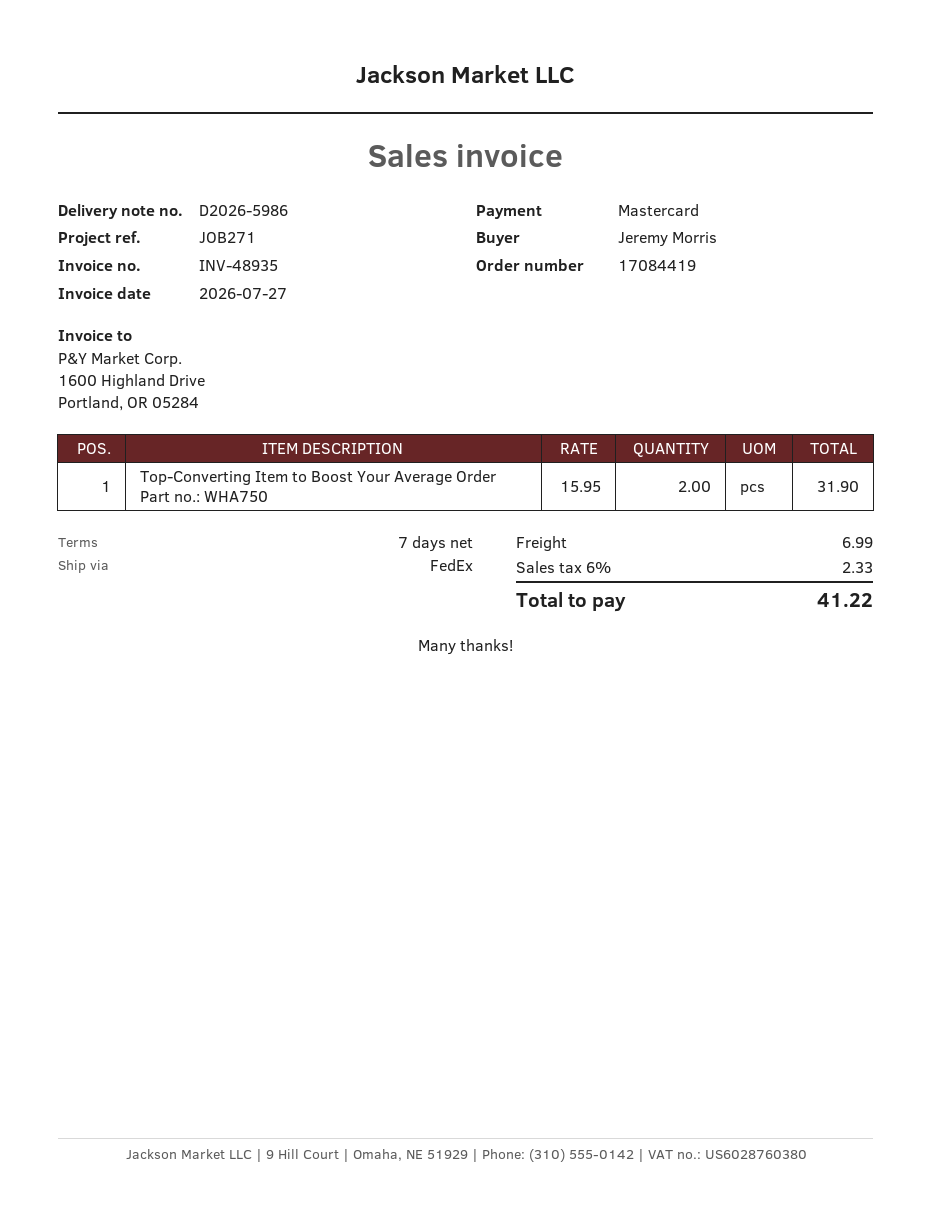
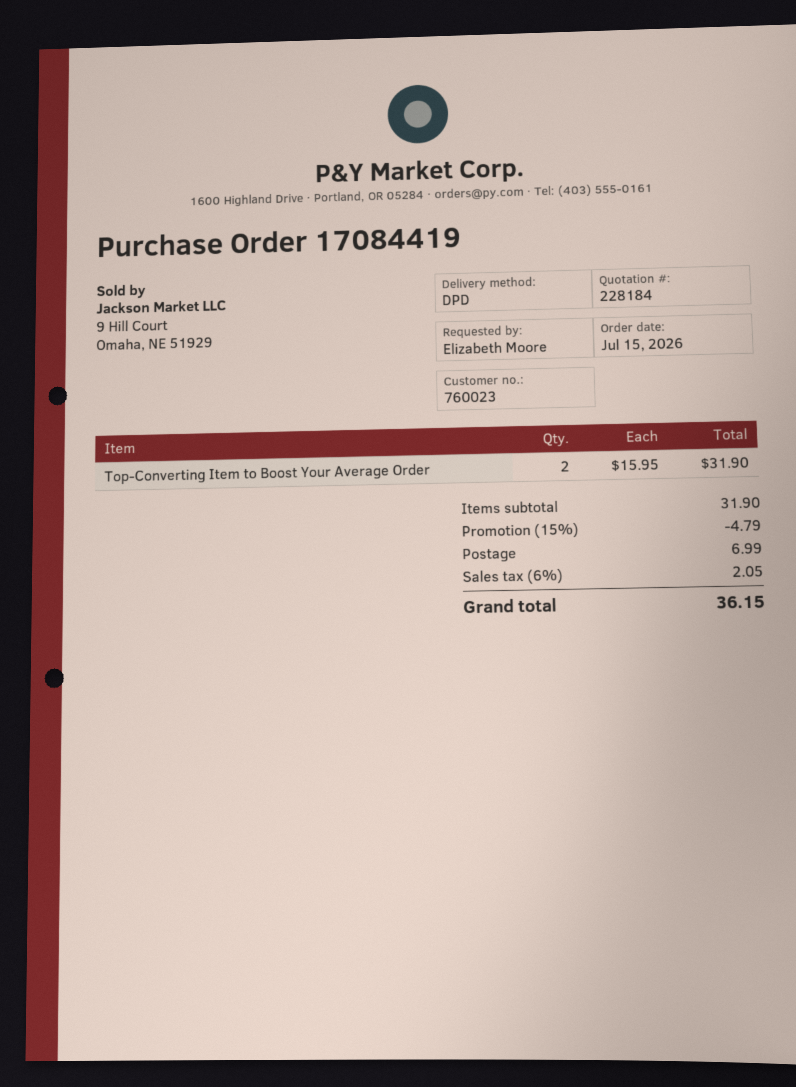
ordered by: Jeremy Morris -> Elizabeth Moore
shipping method: FedEx -> DPD
discount: none -> 15% = 4.79
tax: 6% = 2.33 -> 6% = 2.05
total: 41.22 -> 36.15

